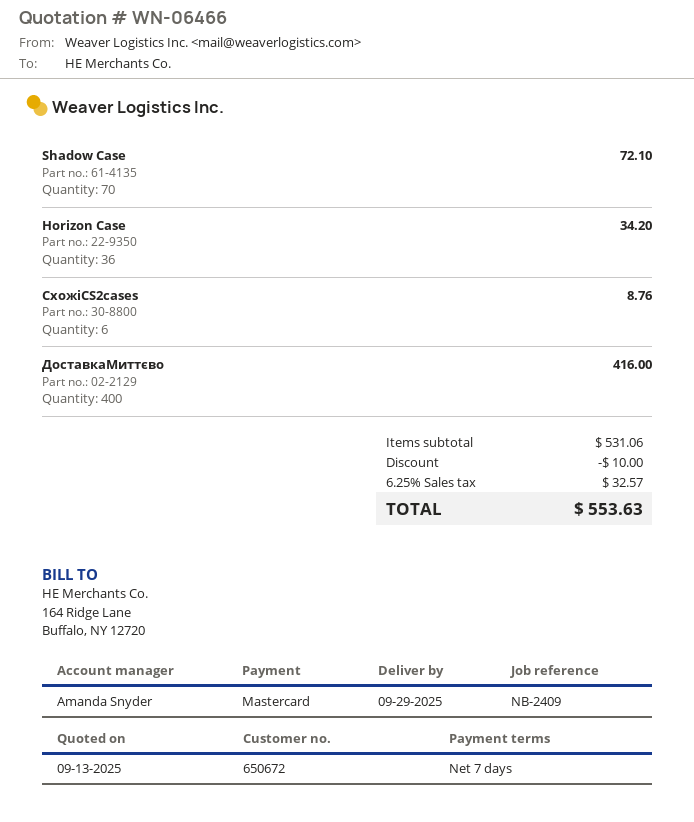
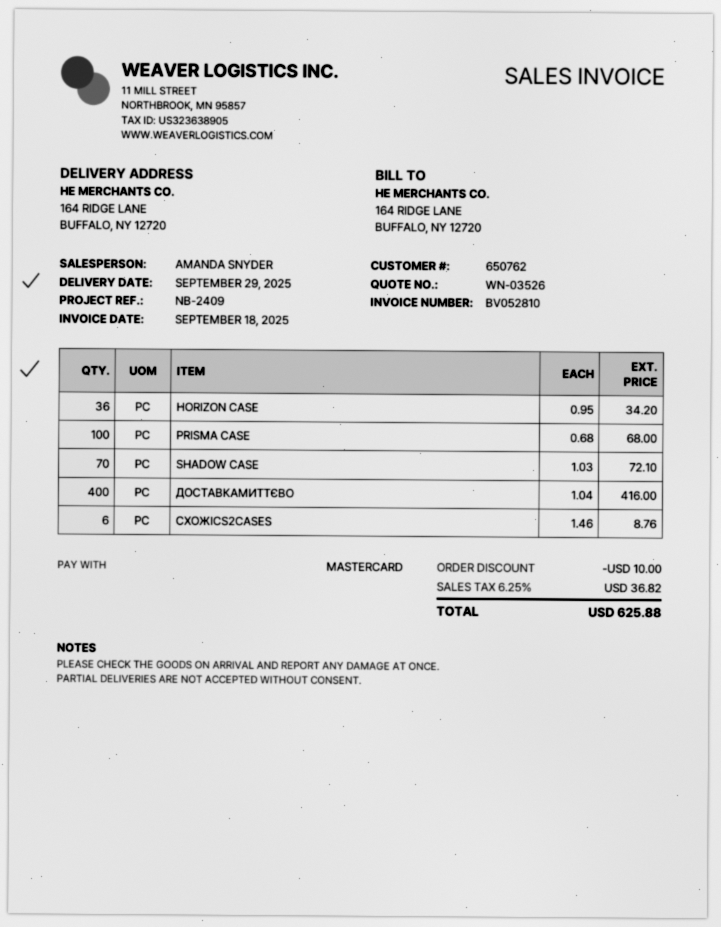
quote number: WN-06466 -> WN-03526
customer number: 650672 -> 650762
PRISMA CASE: none -> 100 for 68.00
tax: 6.25% = 32.57 -> 6.25% = 36.82
total: 553.63 -> 625.88

